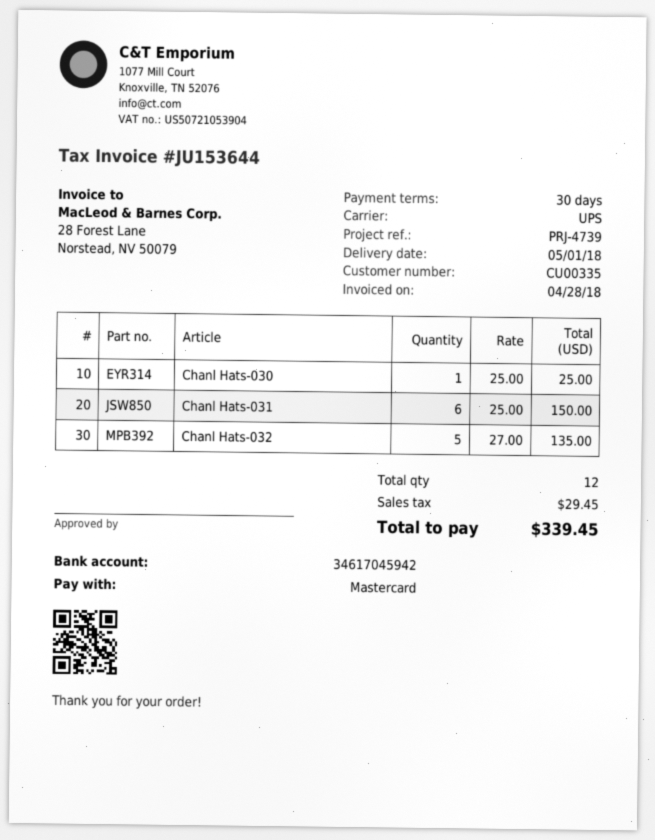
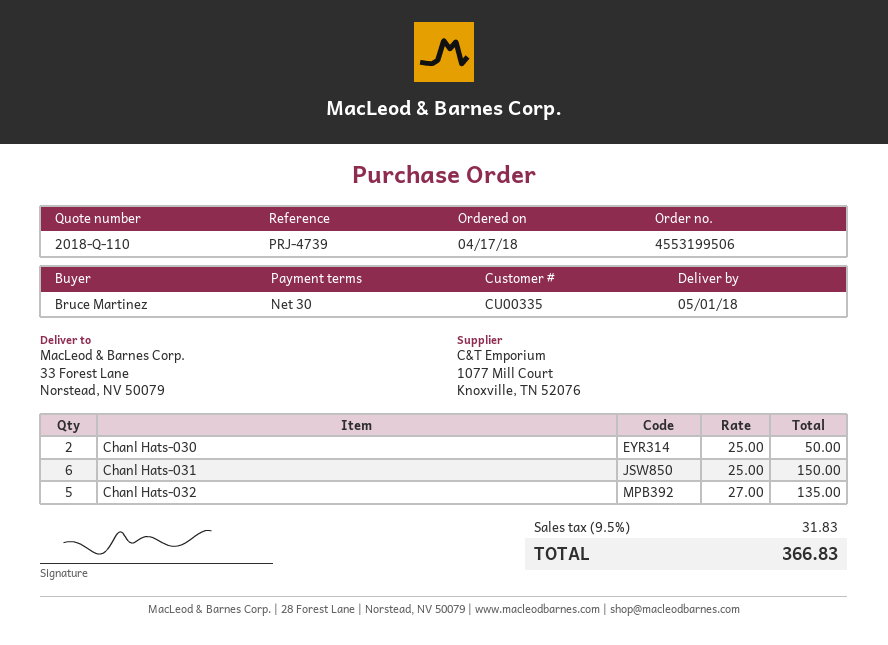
Chanl Hats-030: 1 x 25.00 = 25.00 -> 2 x 25.00 = 50.00
tax: 29.45 -> 31.83
total: 339.45 -> 366.83

